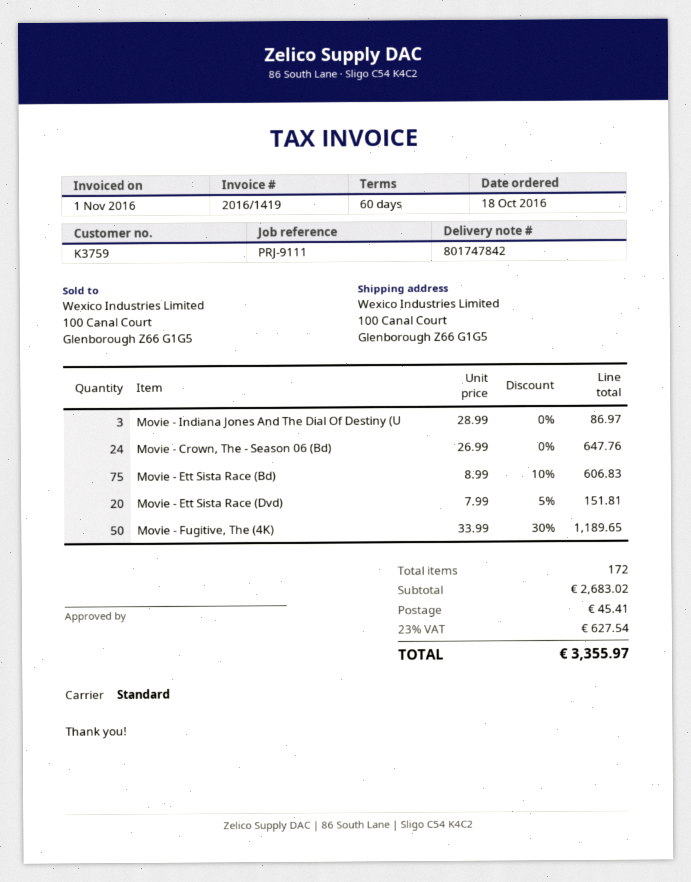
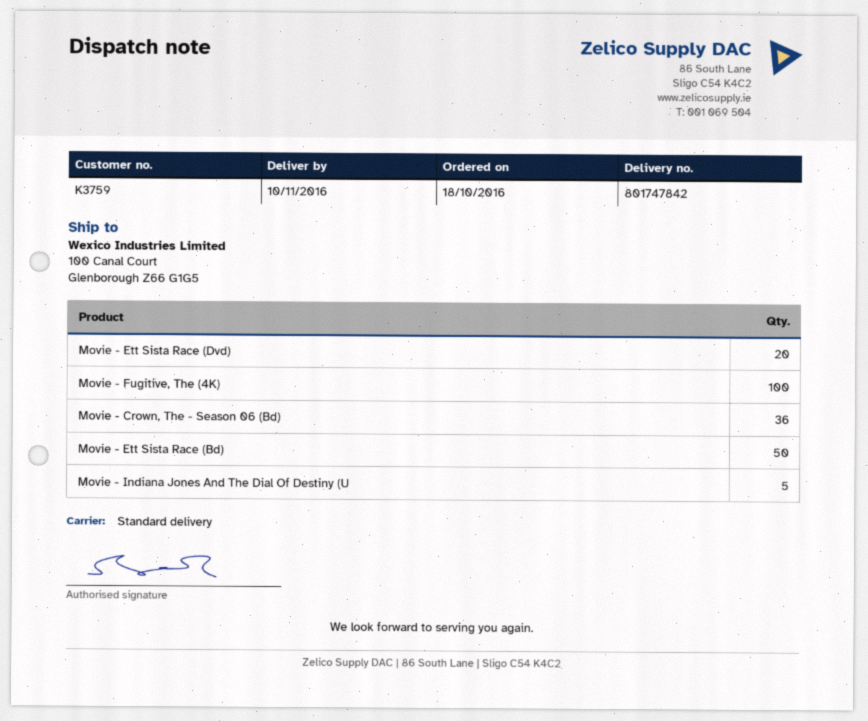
Movie - Indiana Jones And The Dial Of Destiny (U: 3 -> 5
Movie - Crown, The - Season 06 (Bd): 24 -> 36
Movie - Ett Sista Race (Bd): 75 -> 50
Movie - Fugitive, The (4K): 50 -> 100

